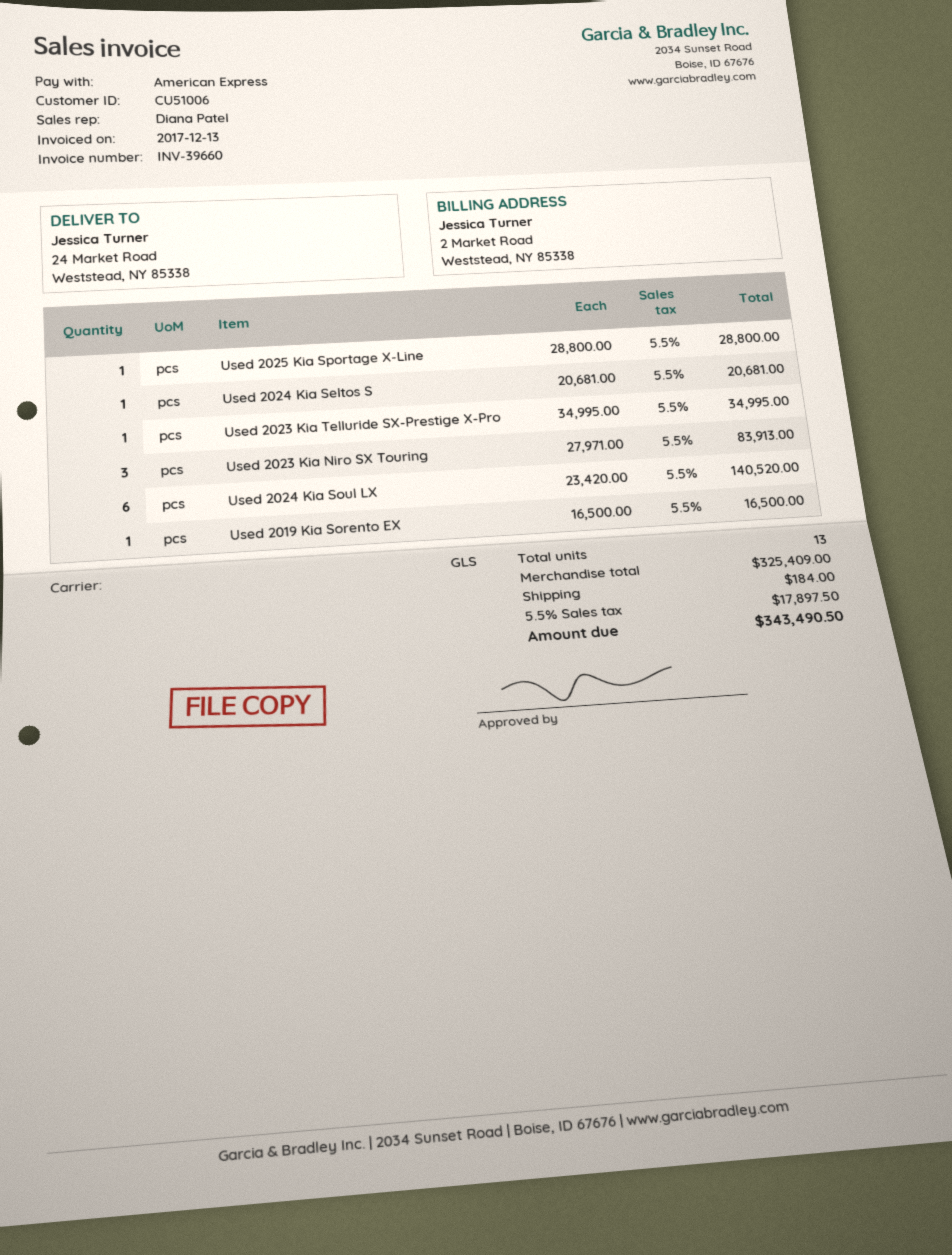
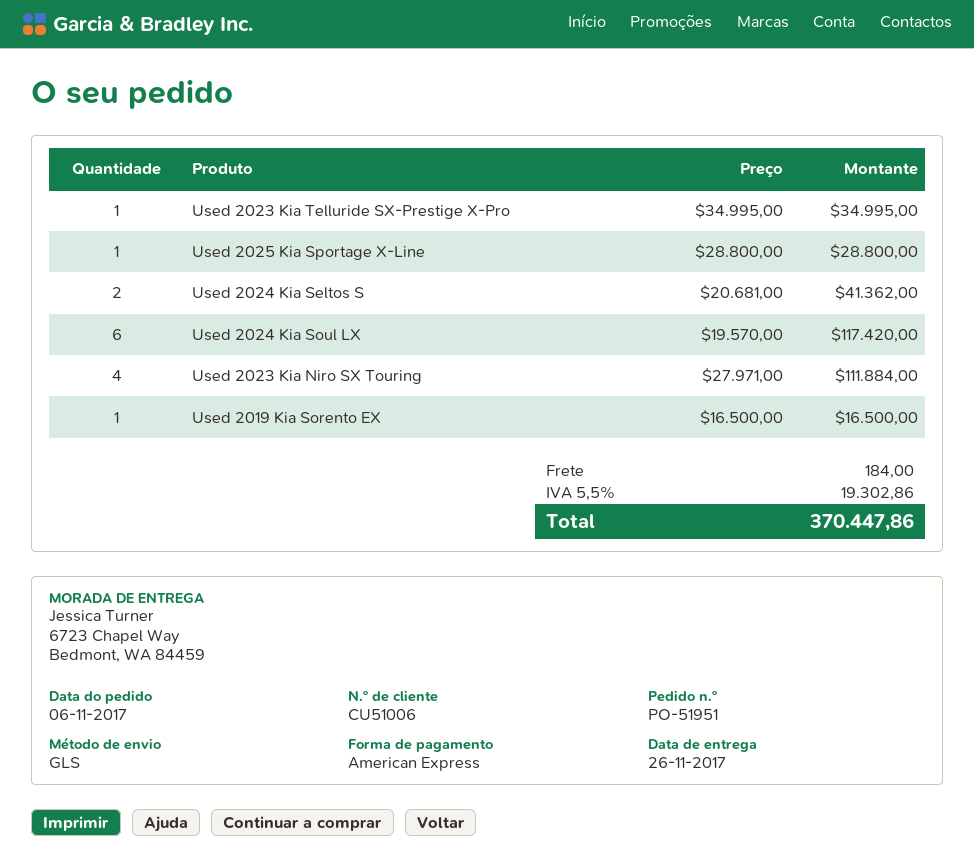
ship to: 24 Market Road, Weststead, NY 85338 -> 6723 Chapel Way, Bedmont, WA 84459
Used 2024 Kia Seltos S: 1 x 20681.00 = 20681.00 -> 2 x 20681.00 = 41362.00
Used 2023 Kia Niro SX Touring: 3 x 27971.00 = 83913.00 -> 4 x 27971.00 = 111884.00
Used 2024 Kia Soul LX: 6 x 23420.00 = 140520.00 -> 6 x 19570.00 = 117420.00
tax: 5.5% = 17897.50 -> 5.5% = 19302.86
total: 343490.50 -> 370447.86

